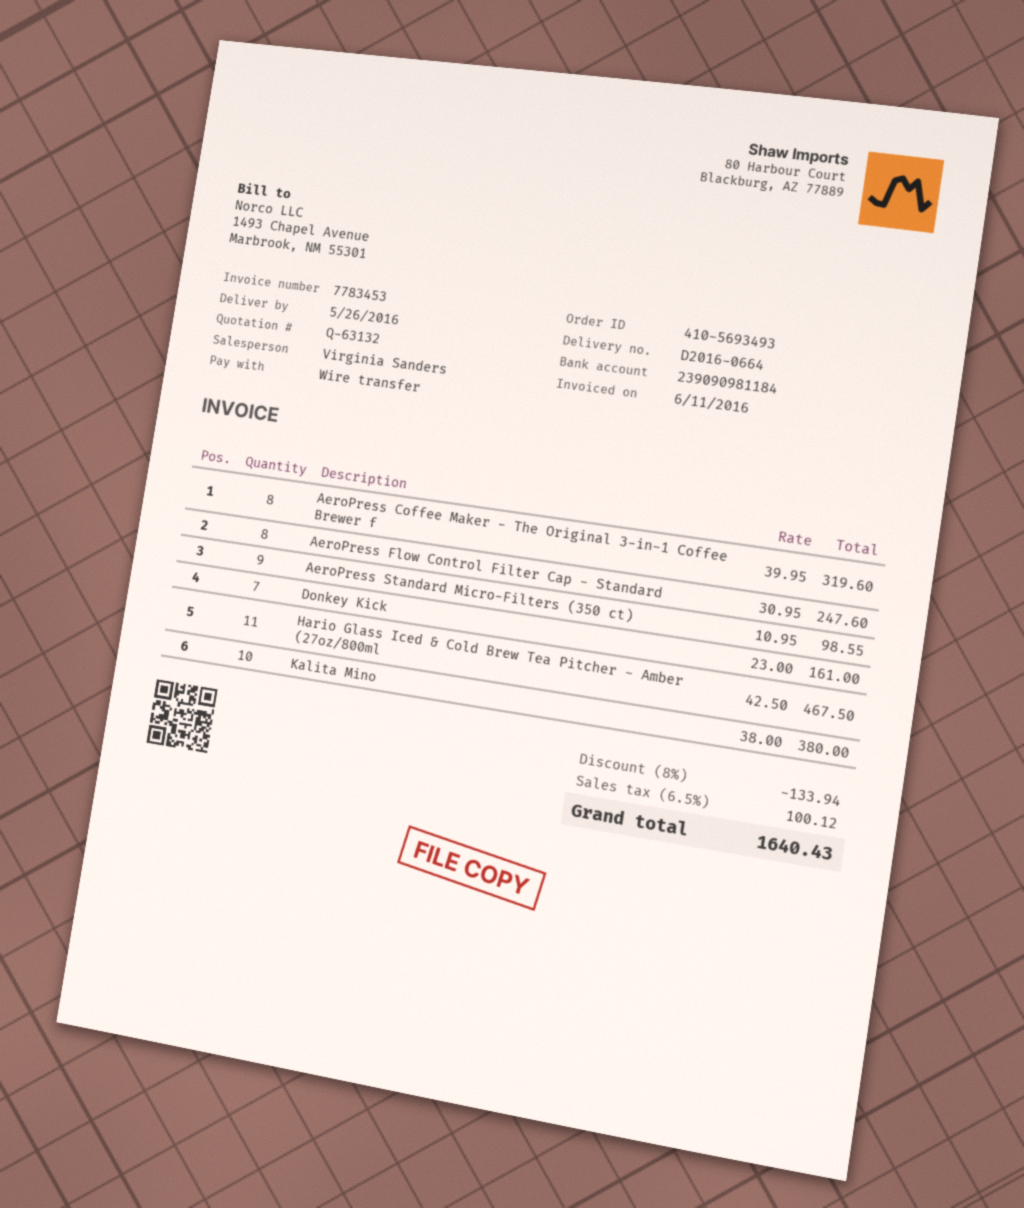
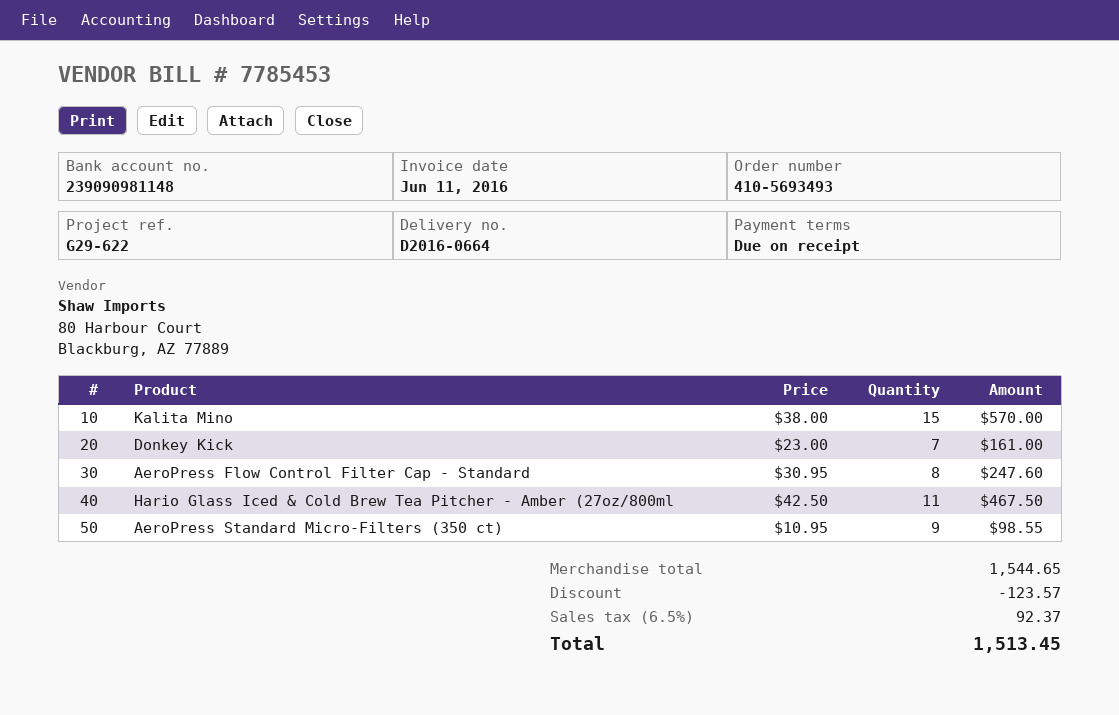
invoice number: 7783453 -> 7785453
bank account: 239090981184 -> 239090981148
AeroPress Coffee Maker - The Original 3-in-1 Coffee Brewer f: 8 x 39.95 = 319.60 -> none
Kalita Mino: 10 x 38.00 = 380.00 -> 15 x 38.00 = 570.00
discount: 133.94 -> 123.57
tax: 6.5% = 100.12 -> 6.5% = 92.37
total: 1640.43 -> 1513.45

